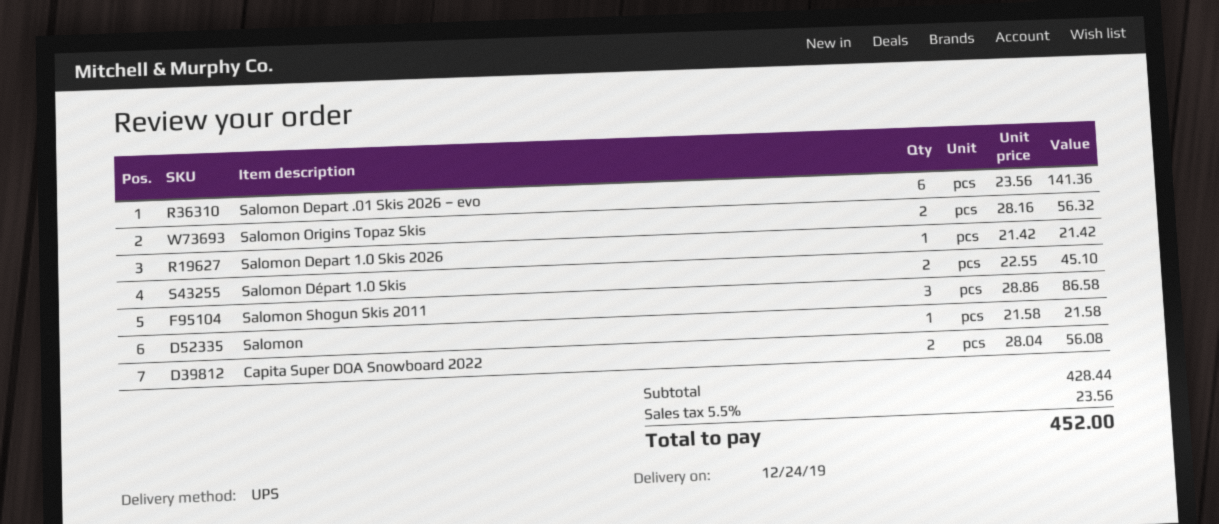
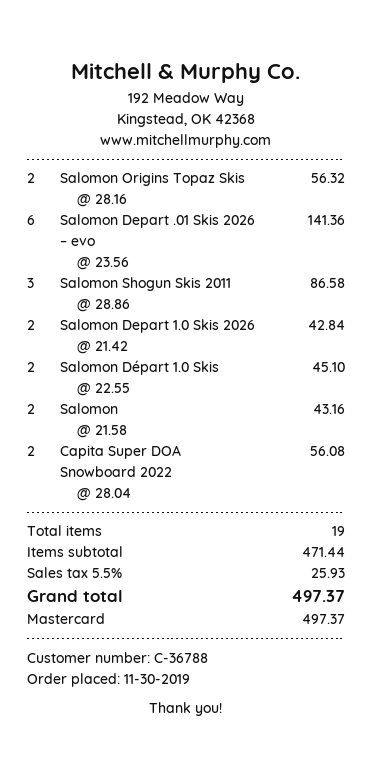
Salomon Depart 1.0 Skis 2026: 1 x 21.42 = 21.42 -> 2 x 21.42 = 42.84
Salomon: 1 x 21.58 = 21.58 -> 2 x 21.58 = 43.16
subtotal: 428.44 -> 471.44
tax: 5.5% = 23.56 -> 5.5% = 25.93
total: 452.00 -> 497.37

